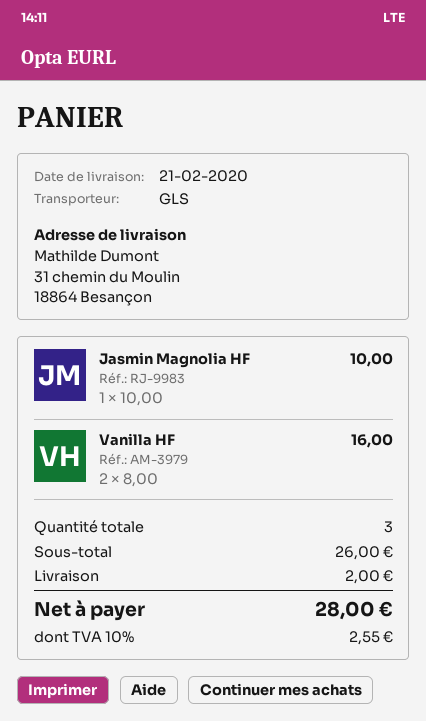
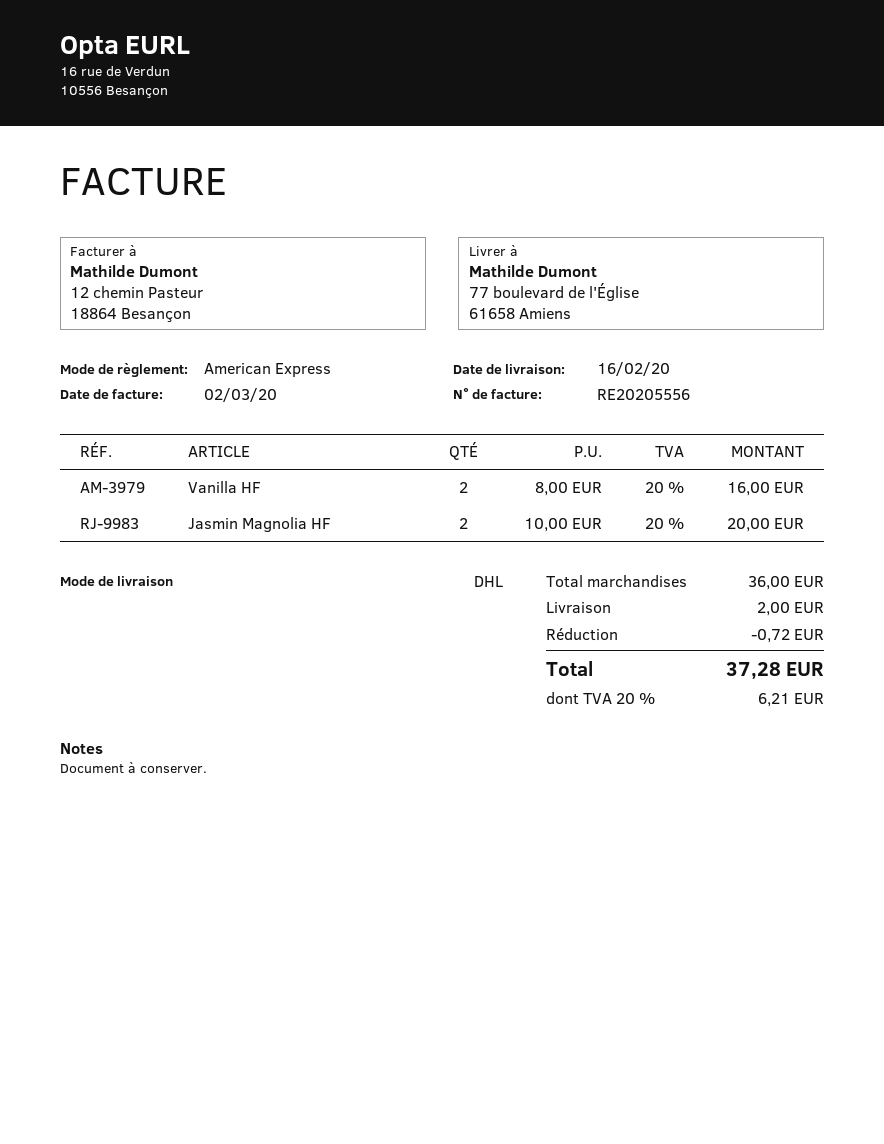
delivery date: 2020-02-21 -> 2020-02-16
shipping method: GLS -> DHL
ship to: 31 chemin du Moulin, 18864 Besançon -> 77 boulevard de l'Église, 61658 Amiens
Jasmin Magnolia HF: 1 x 10.00 = 10.00 -> 2 x 10.00 = 20.00
subtotal: 26.00 -> 36.00
discount: none -> 0.72
tax: 10% = 2.55 -> 20% = 6.21
total: 28.00 -> 37.28

